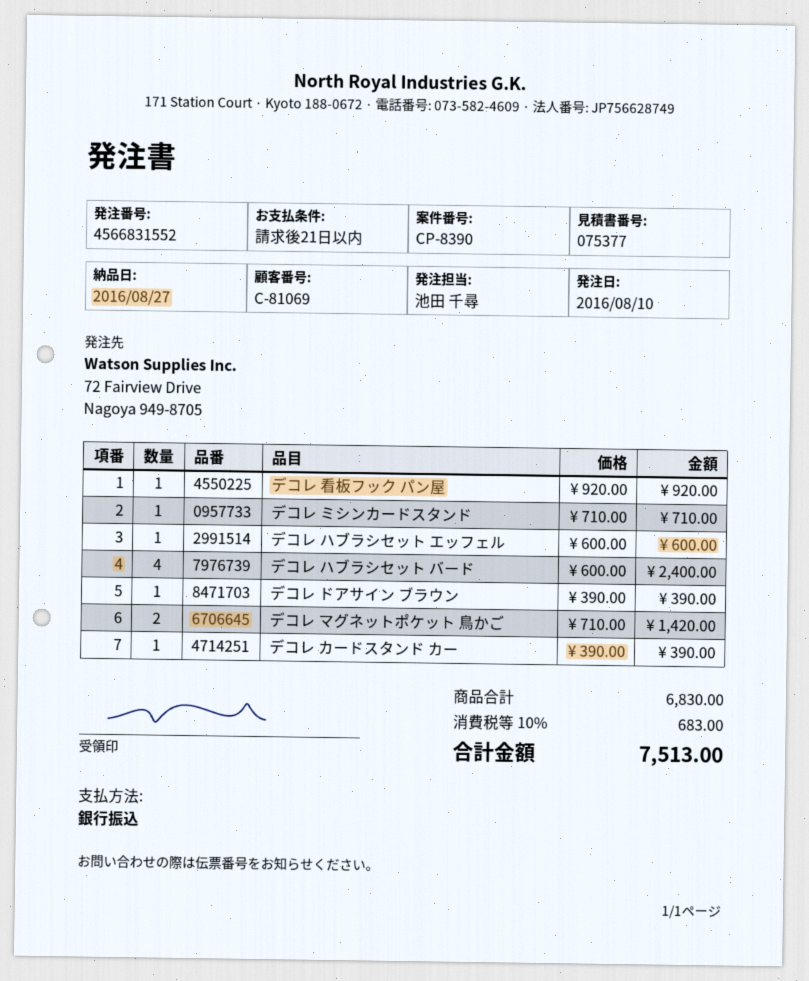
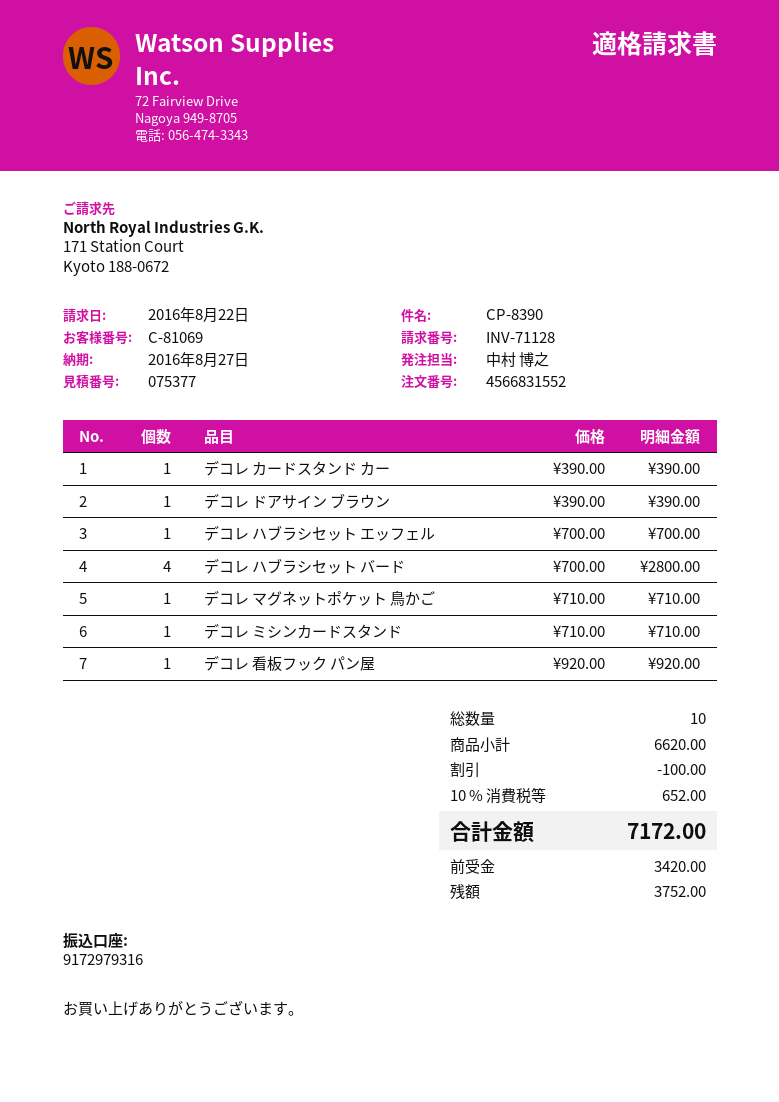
ordered by: 池田 千尋 -> 中村 博之
デコレ ハブラシセット エッフェル: 1 x 600.00 = 600.00 -> 1 x 700.00 = 700.00
デコレ ハブラシセット バード: 4 x 600.00 = 2400.00 -> 4 x 700.00 = 2800.00
デコレ マグネットポケット 鳥かご: 2 x 710.00 = 1420.00 -> 1 x 710.00 = 710.00
subtotal: 6830.00 -> 6620.00
discount: none -> 100.00
tax: 10% = 683.00 -> 10% = 652.00
total: 7513.00 -> 7172.00

